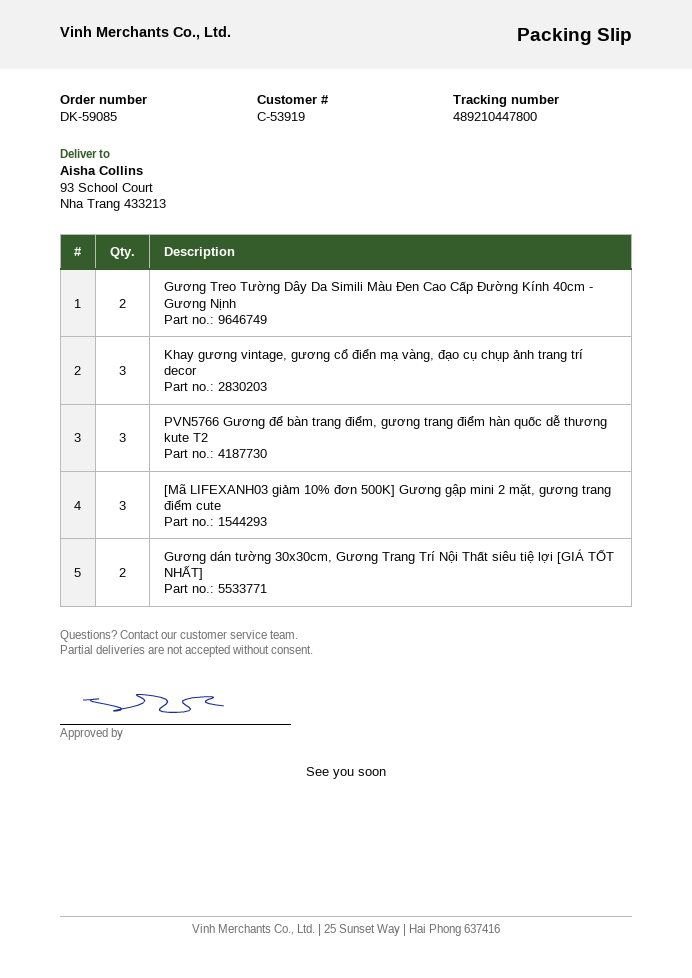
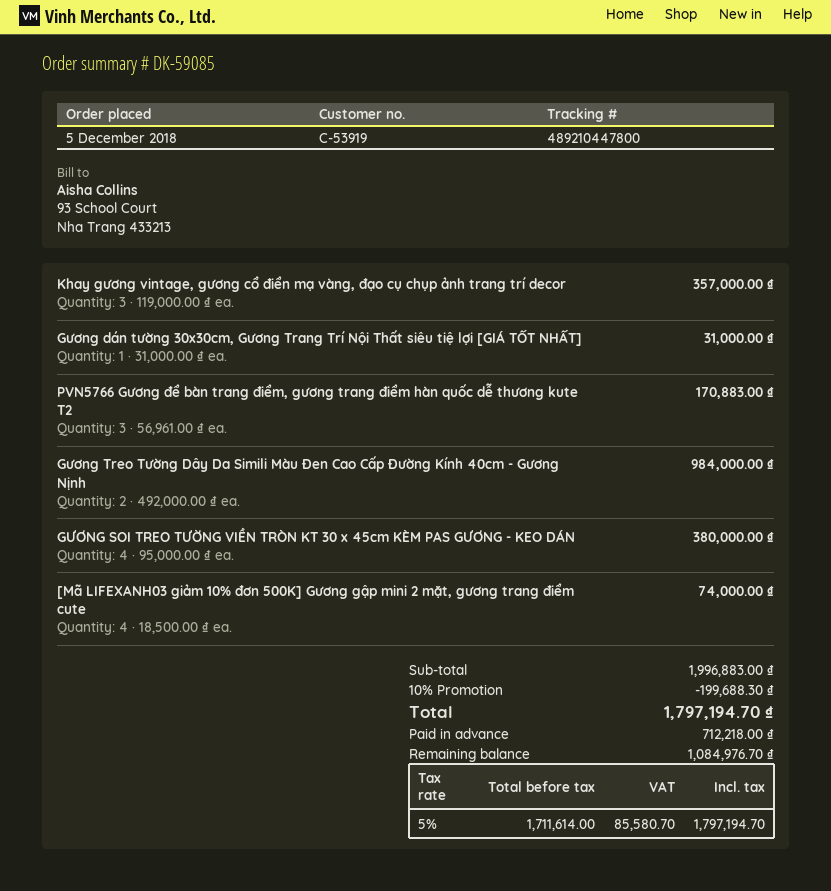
[Mã LIFEXANH03 giảm 10% đơn 500K] Gương gập mini 2 mặt, gương trang điểm cute: 3 -> 4
Gương dán tường 30x30cm, Gương Trang Trí Nội Thất siêu tiệ lợi [GIÁ TỐT NHẤT]: 2 -> 1
GƯƠNG SOI TREO TƯỜNG VIỀN TRÒN KT 30 x 45cm KÈM PAS GƯƠNG - KEO DÁN: none -> 4

